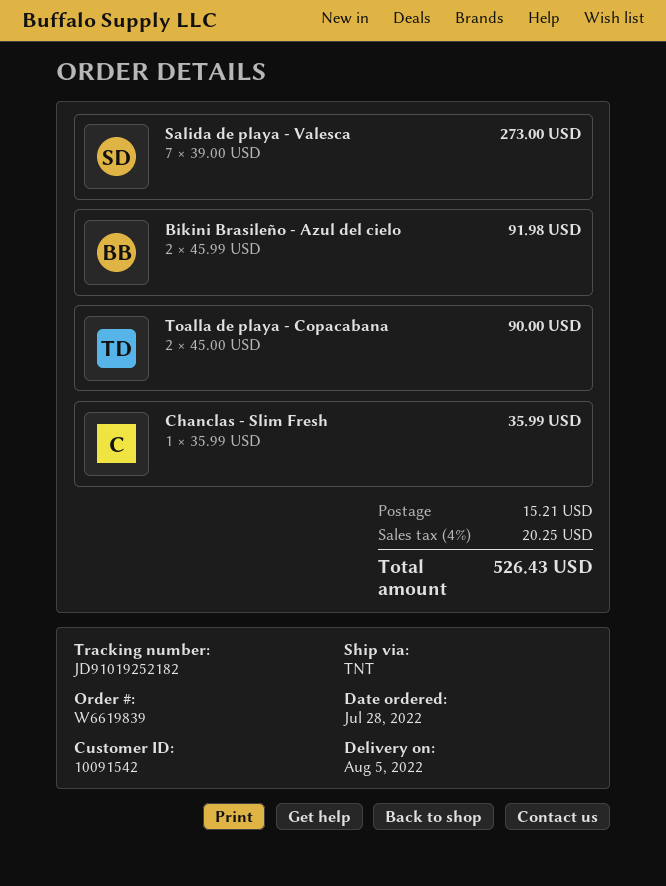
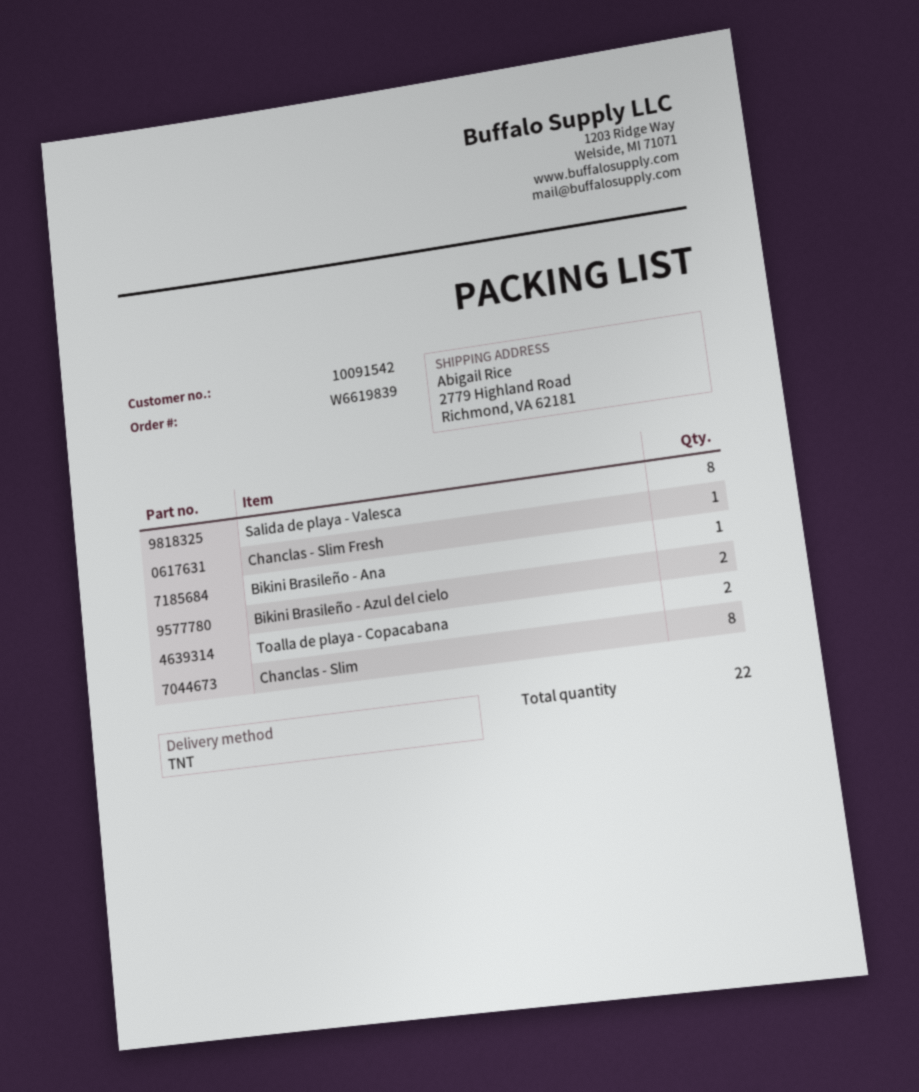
Salida de playa - Valesca: 7 -> 8
Bikini Brasileño - Ana: none -> 1
Chanclas - Slim: none -> 8

